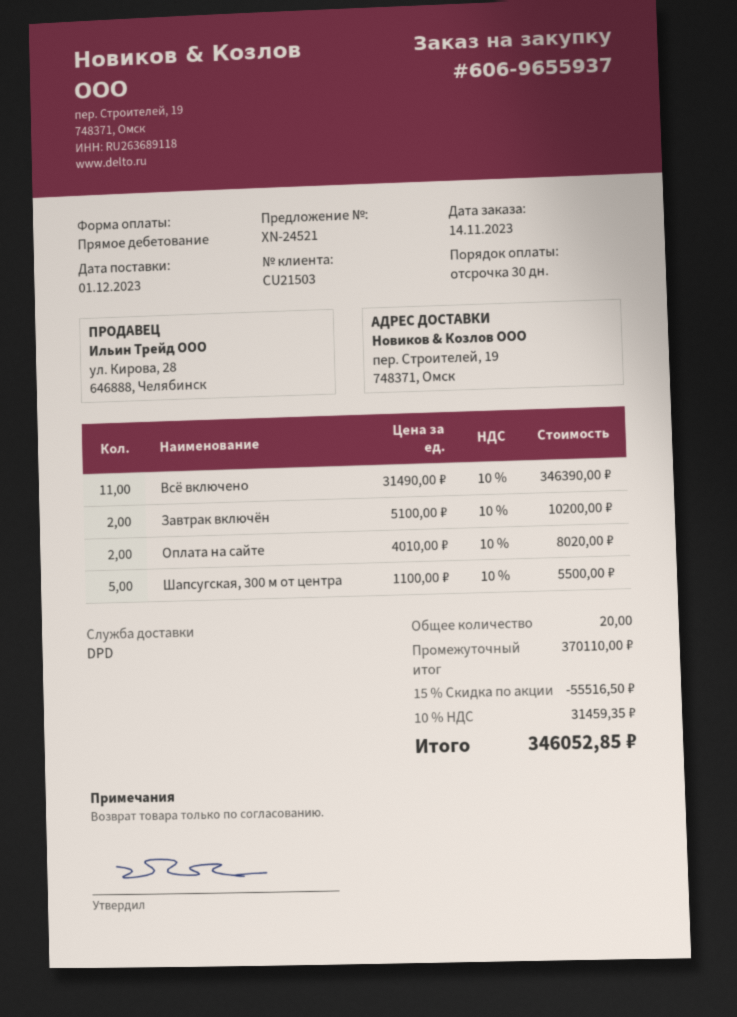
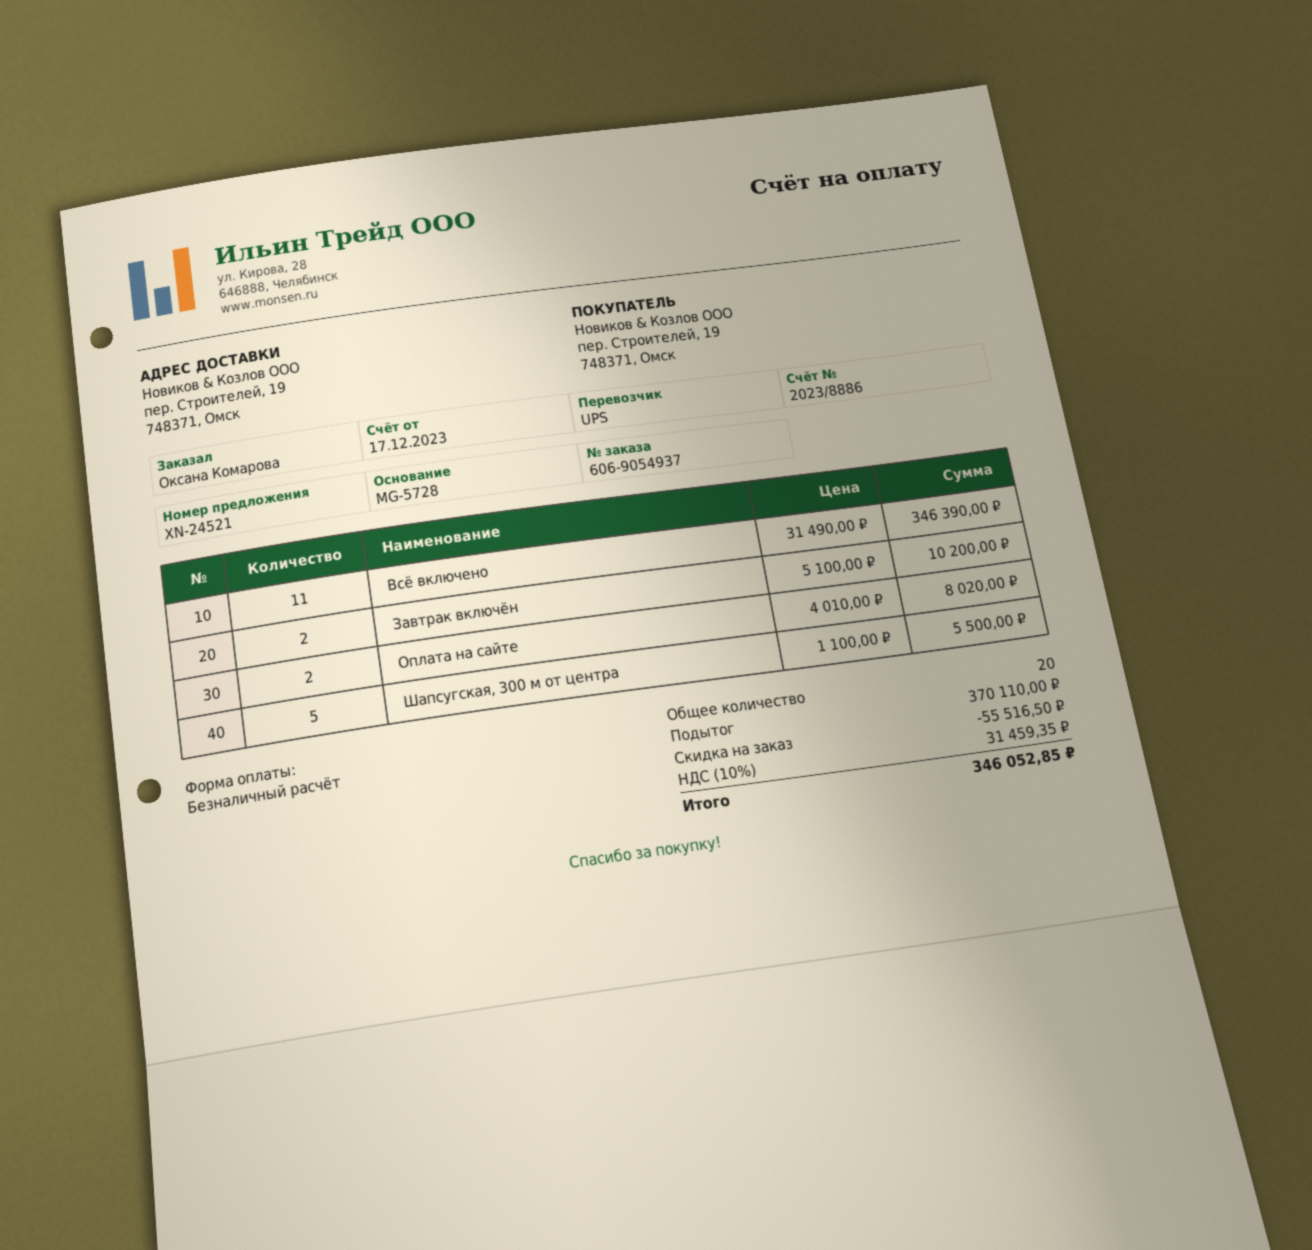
order number: 606-9655937 -> 606-9054937
payment method: direct debit -> bank transfer
shipping method: DPD -> UPS

